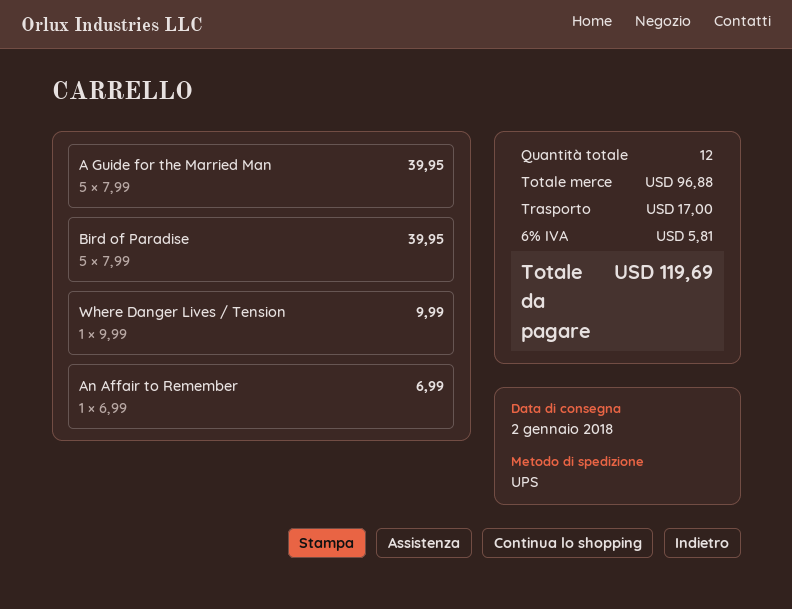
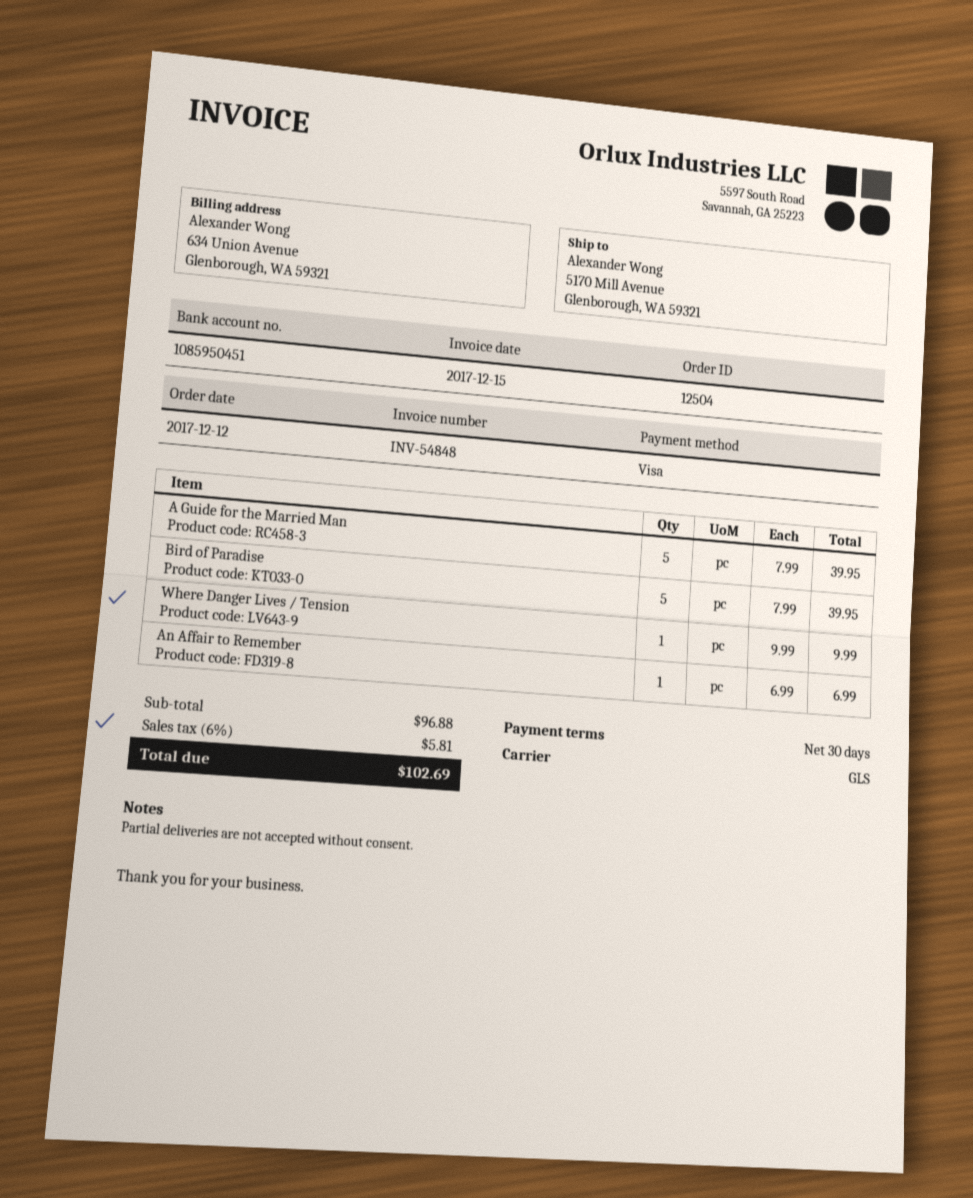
shipping method: UPS -> GLS
shipping: 17.00 -> none
total: 119.69 -> 102.69

